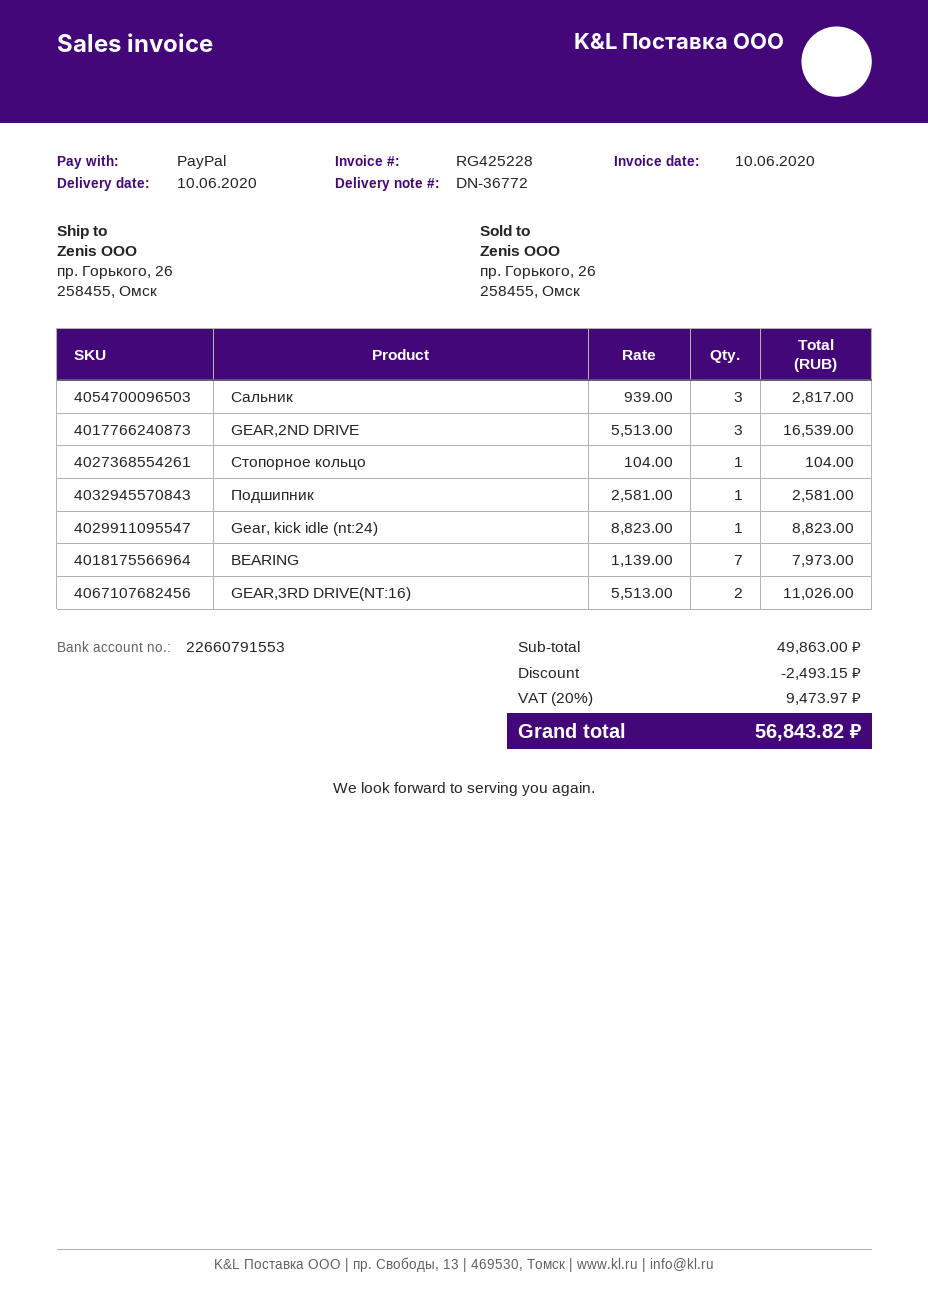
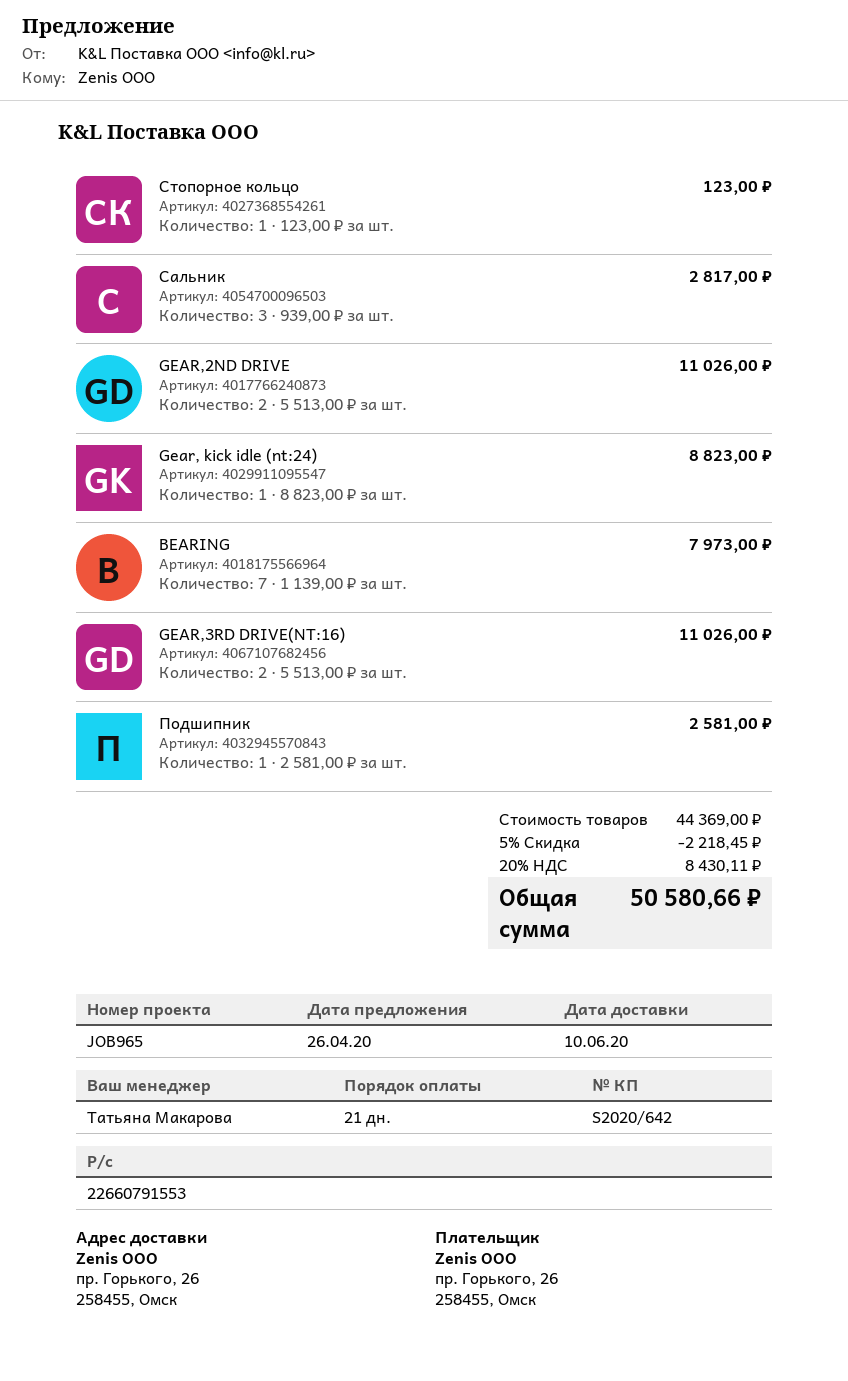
GEAR,2ND DRIVE: 3 x 5513.00 = 16539.00 -> 2 x 5513.00 = 11026.00
Стопорное кольцо: 1 x 104.00 = 104.00 -> 1 x 123.00 = 123.00
subtotal: 49863.00 -> 44369.00
discount: 2493.15 -> 2218.45
tax: 20% = 9473.97 -> 20% = 8430.11
total: 56843.82 -> 50580.66

